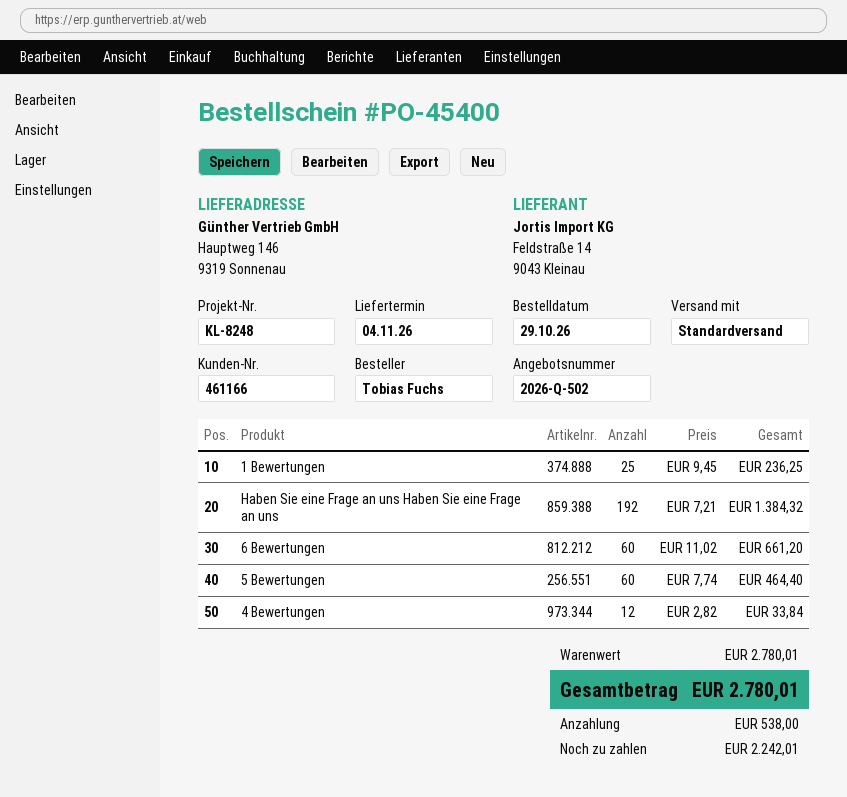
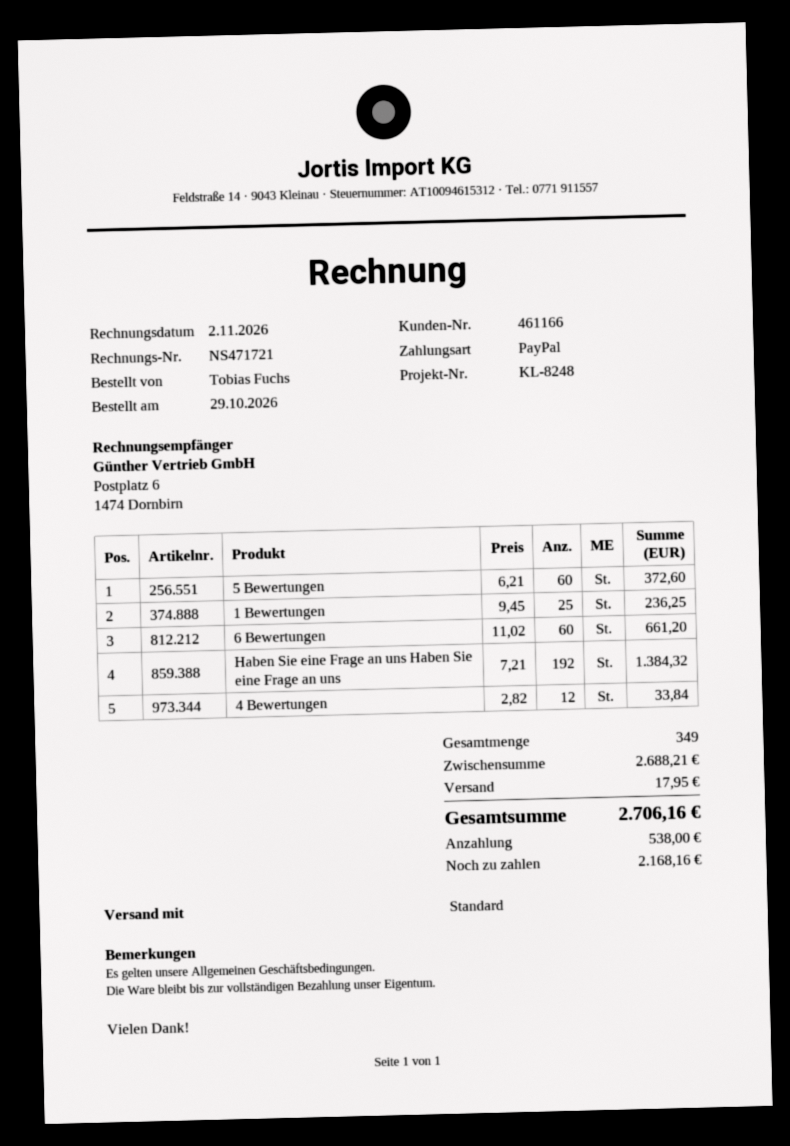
5 Bewertungen: 60 x 7.74 = 464.40 -> 60 x 6.21 = 372.60
subtotal: 2780.01 -> 2688.21
shipping: none -> 17.95
total: 2780.01 -> 2706.16
balance: 2242.01 -> 2168.16

